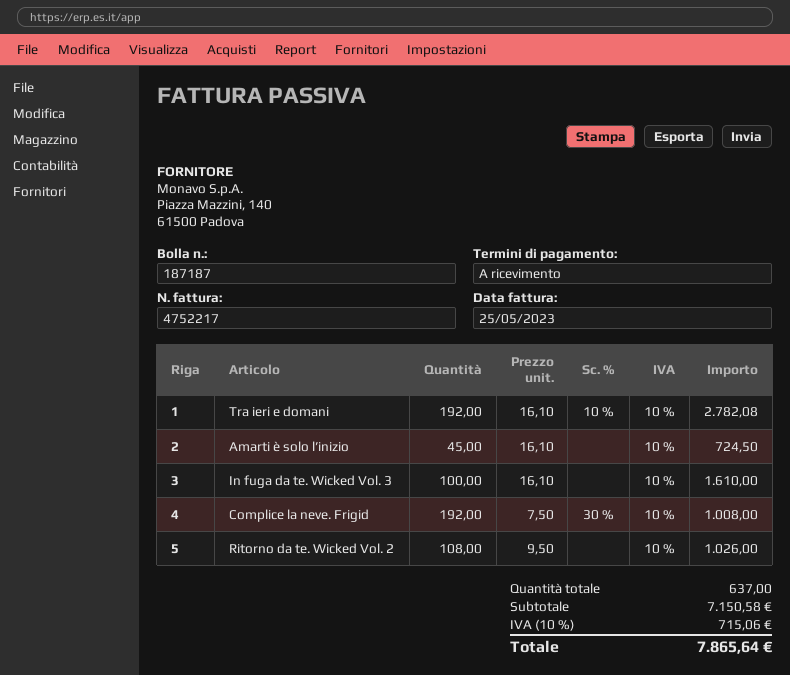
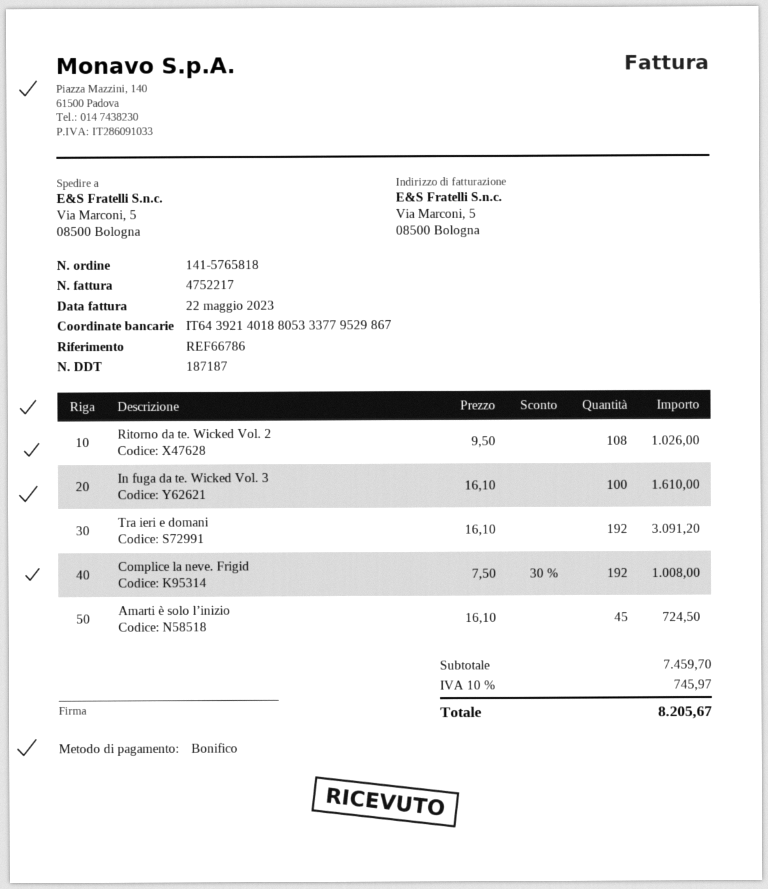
invoice date: 2023-05-25 -> 2023-05-22
Tra ieri e domani: 192 x 16.10 - 10% = 2782.08 -> 192 x 16.10 = 3091.20
subtotal: 7150.58 -> 7459.70
tax: 10% = 715.06 -> 10% = 745.97
total: 7865.64 -> 8205.67

